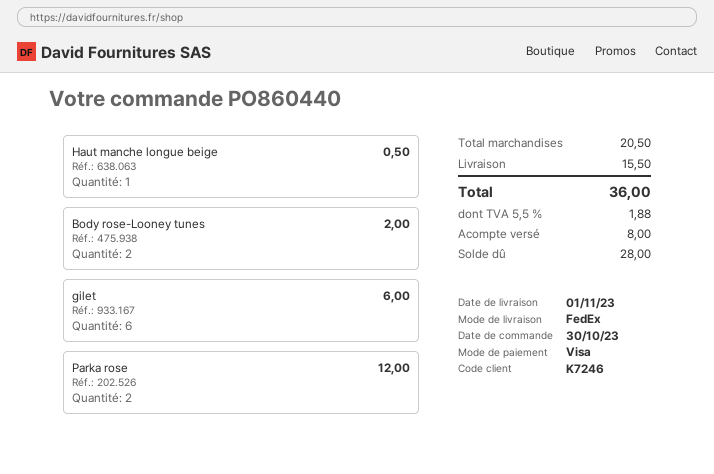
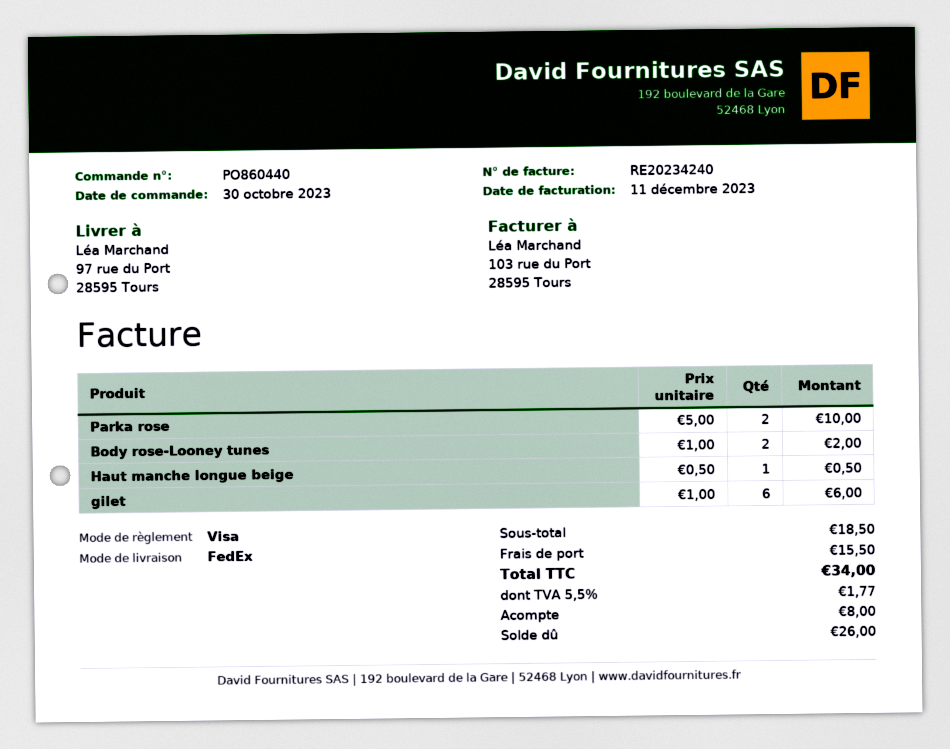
Parka rose: 2 for 12.00 -> 2 for 10.00
subtotal: 20.50 -> 18.50
tax: 5.5% = 1.88 -> 5.5% = 1.77
total: 36.00 -> 34.00
balance: 28.00 -> 26.00

